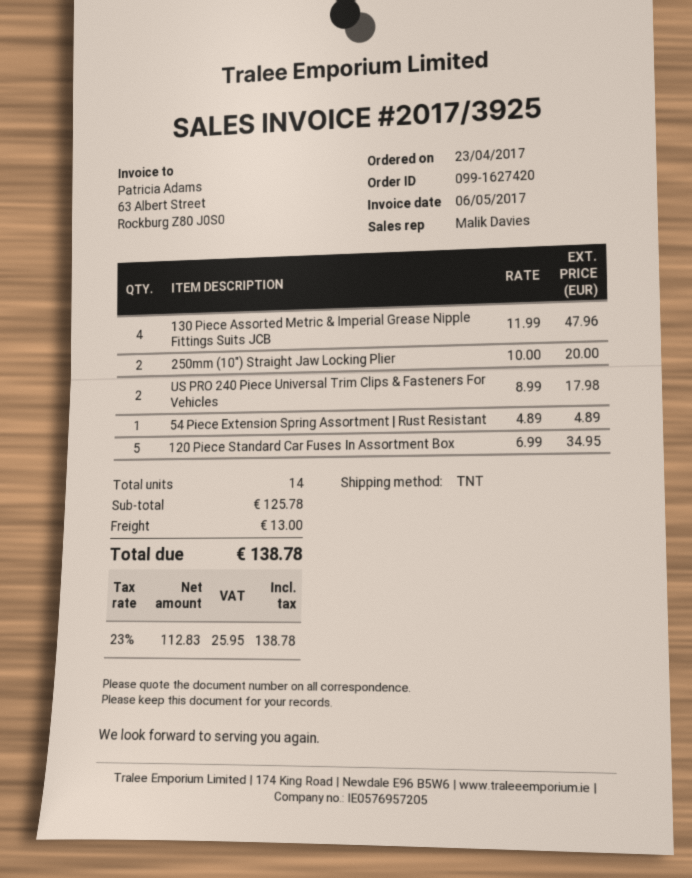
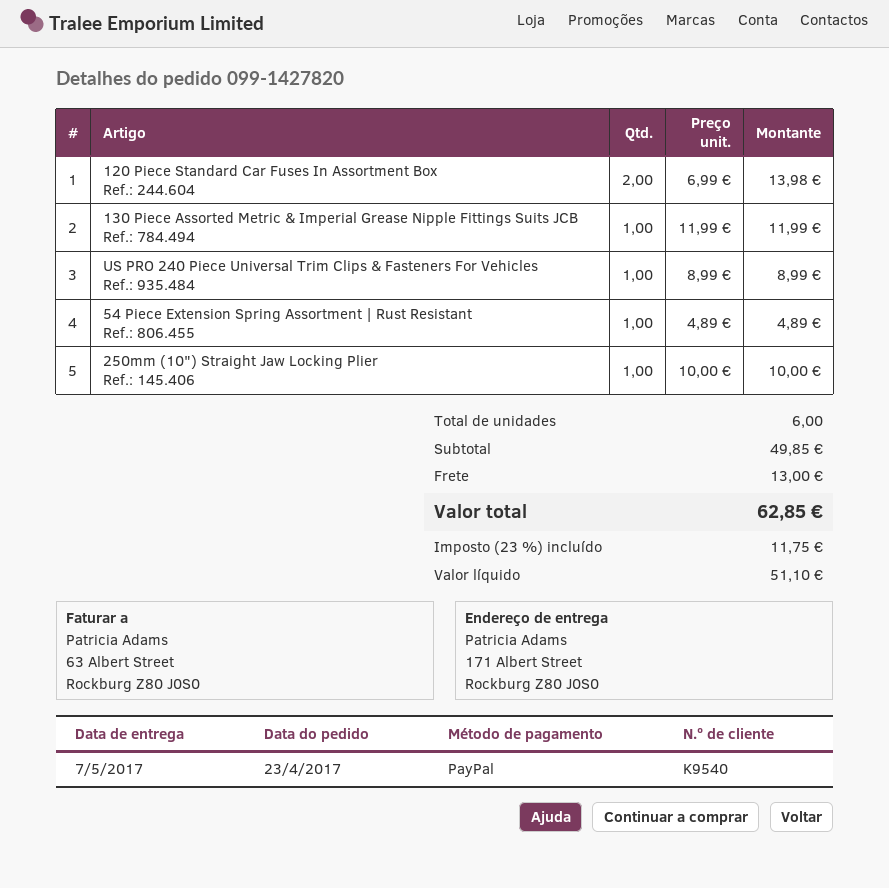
order number: 099-1627420 -> 099-1427820
130 Piece Assorted Metric & Imperial Grease Nipple Fittings Suits JCB: 4 x 11.99 = 47.96 -> 1 x 11.99 = 11.99
250mm (10") Straight Jaw Locking Plier: 2 x 10.00 = 20.00 -> 1 x 10.00 = 10.00
US PRO 240 Piece Universal Trim Clips & Fasteners For Vehicles: 2 x 8.99 = 17.98 -> 1 x 8.99 = 8.99
120 Piece Standard Car Fuses In Assortment Box: 5 x 6.99 = 34.95 -> 2 x 6.99 = 13.98
total quantity: 14 -> 6
subtotal: 125.78 -> 49.85
net: 112.83 -> 51.10
tax: 23% = 25.95 -> 23% = 11.75
total: 138.78 -> 62.85

